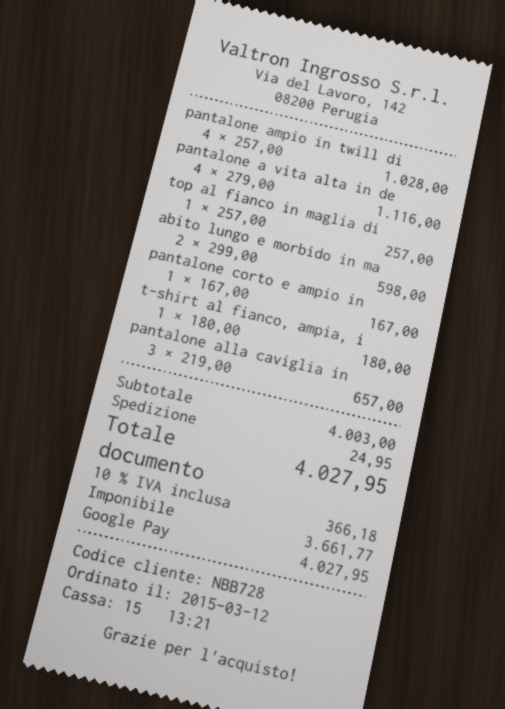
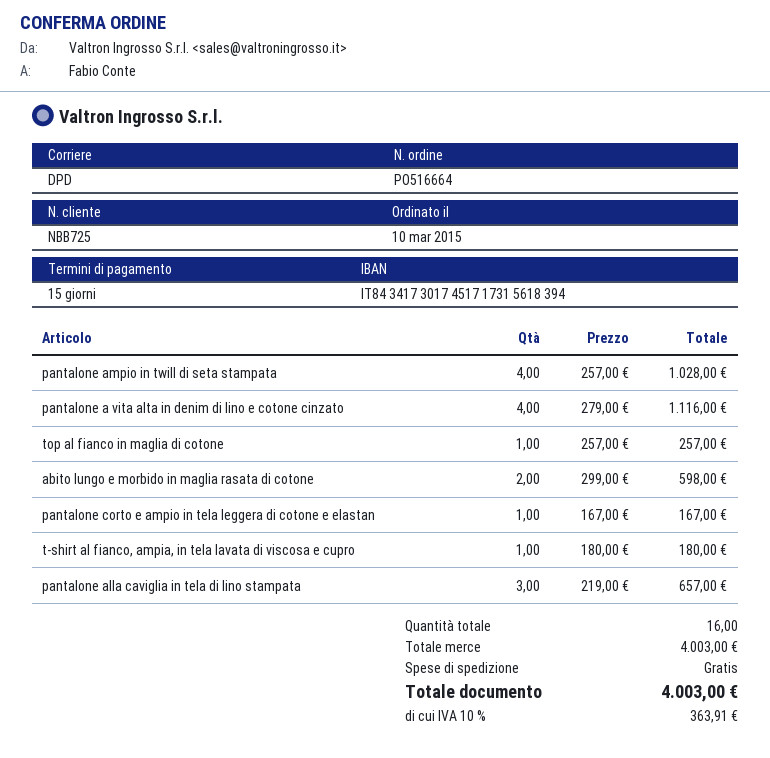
order date: 2015-03-12 -> 2015-03-10
customer number: NBB728 -> NBB725
shipping: 24.95 -> 0.00
tax: 10% = 366.18 -> 10% = 363.91
total: 4027.95 -> 4003.00

